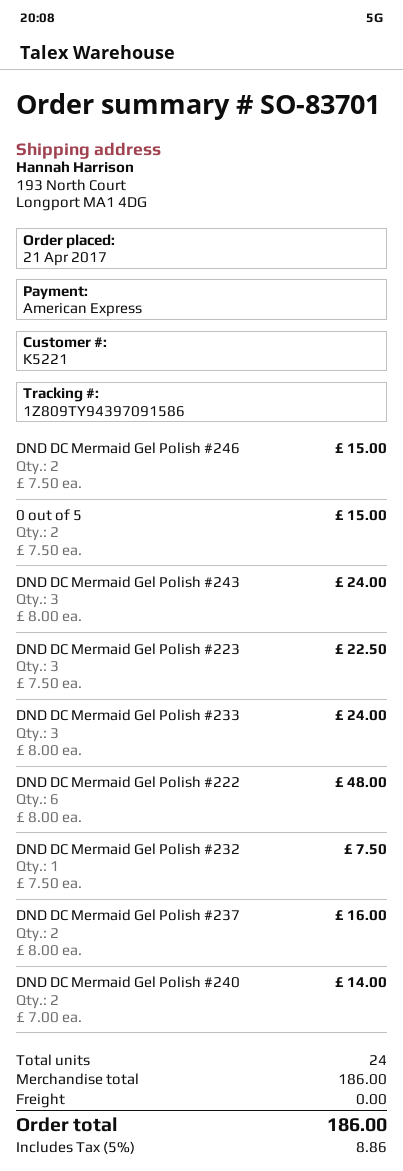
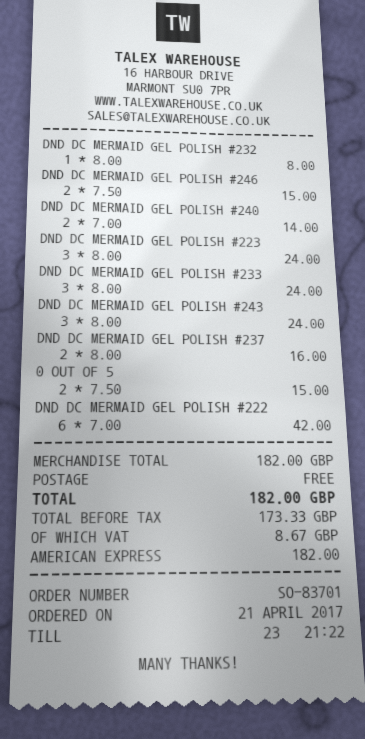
DND DC Mermaid Gel Polish #223: 3 x 7.50 = 22.50 -> 3 x 8.00 = 24.00
DND DC Mermaid Gel Polish #222: 6 x 8.00 = 48.00 -> 6 x 7.00 = 42.00
DND DC Mermaid Gel Polish #232: 1 x 7.50 = 7.50 -> 1 x 8.00 = 8.00
subtotal: 186.00 -> 182.00
tax: 8.86 -> 8.67
total: 186.00 -> 182.00

